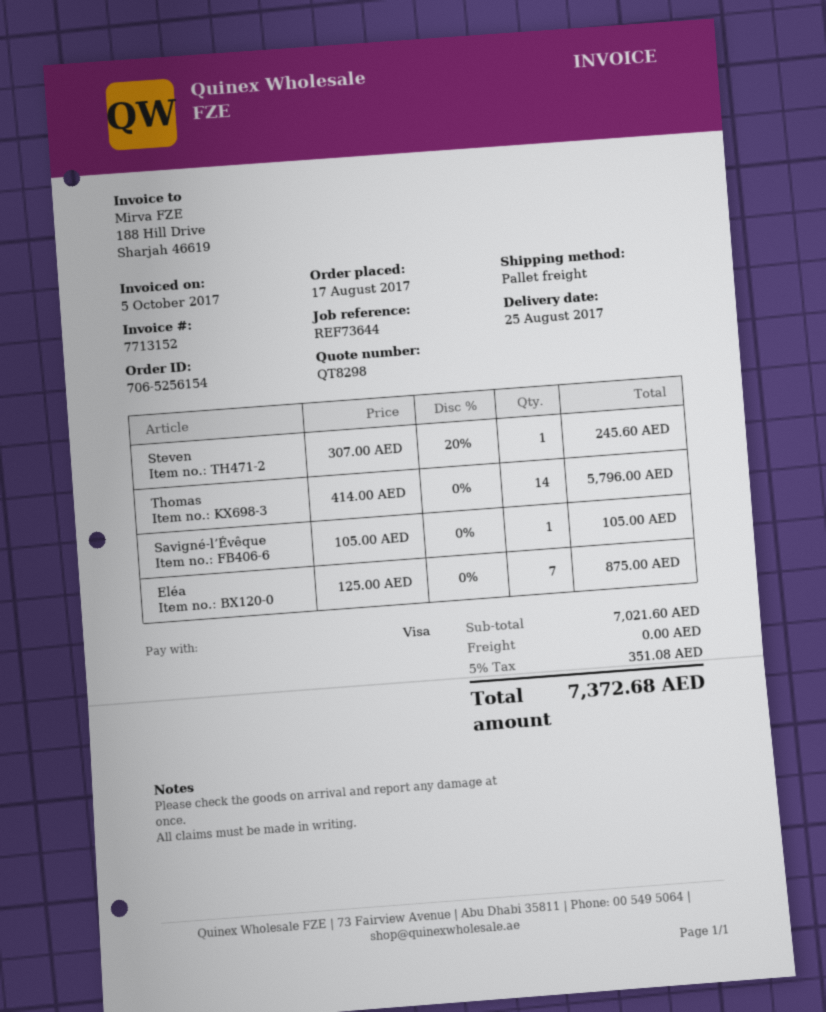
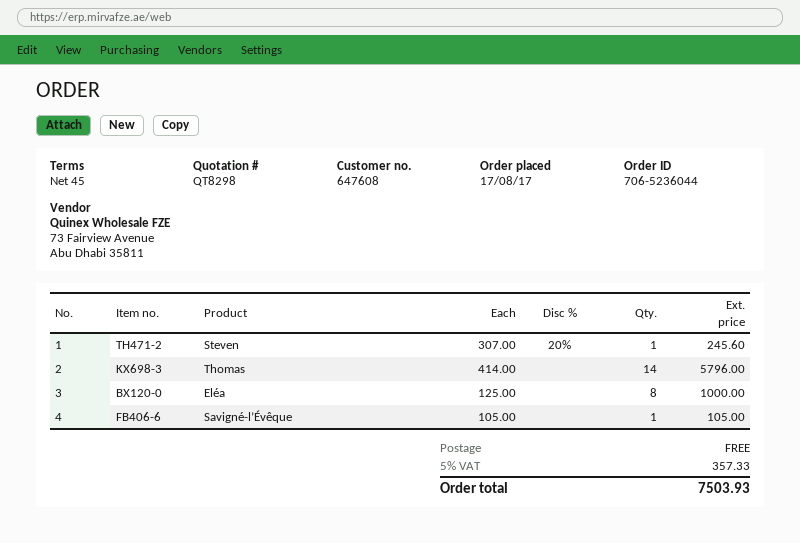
order number: 706-5256154 -> 706-5236044
Eléa: 7 x 125.00 = 875.00 -> 8 x 125.00 = 1000.00
tax: 5% = 351.08 -> 5% = 357.33
total: 7372.68 -> 7503.93

